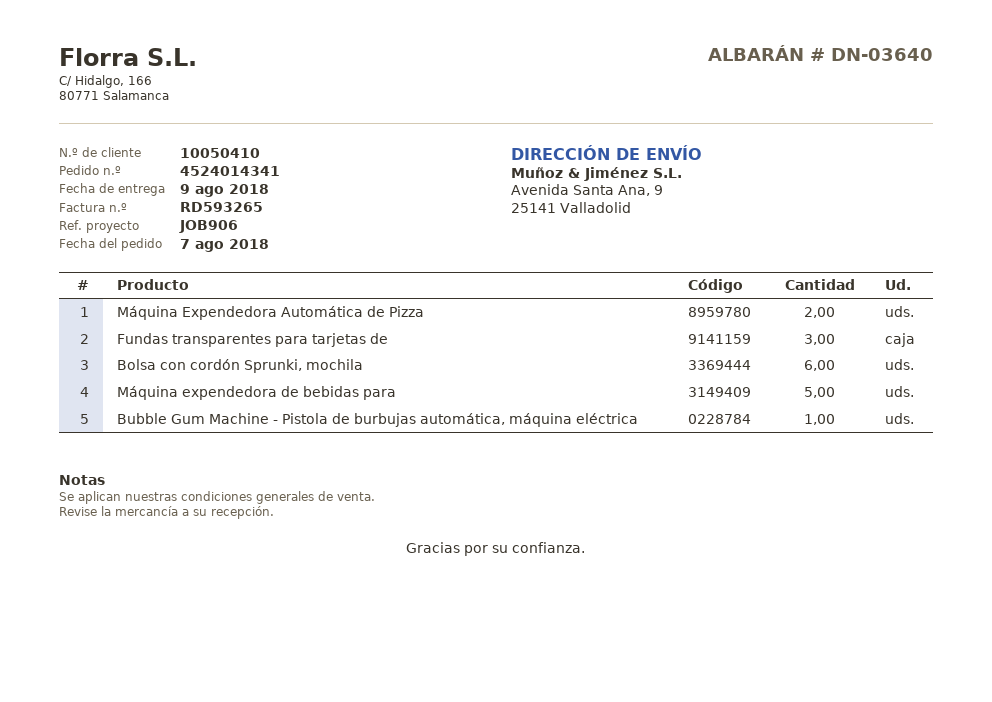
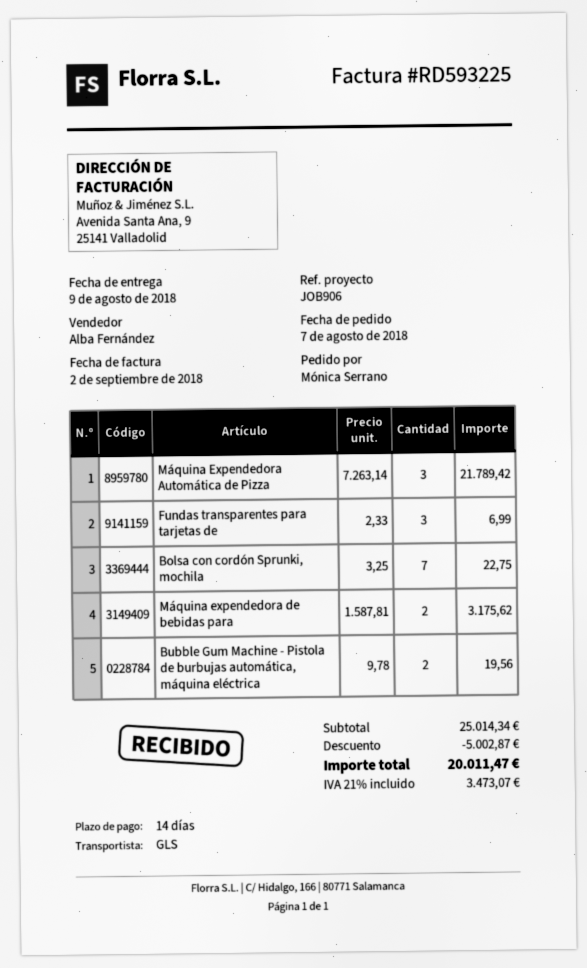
invoice number: RD593265 -> RD593225
Máquina Expendedora Automática de Pizza: 2 -> 3
Bolsa con cordón Sprunki, mochila: 6 -> 7
Máquina expendedora de bebidas para: 5 -> 2
Bubble Gum Machine - Pistola de burbujas automática, máquina eléctrica: 1 -> 2

